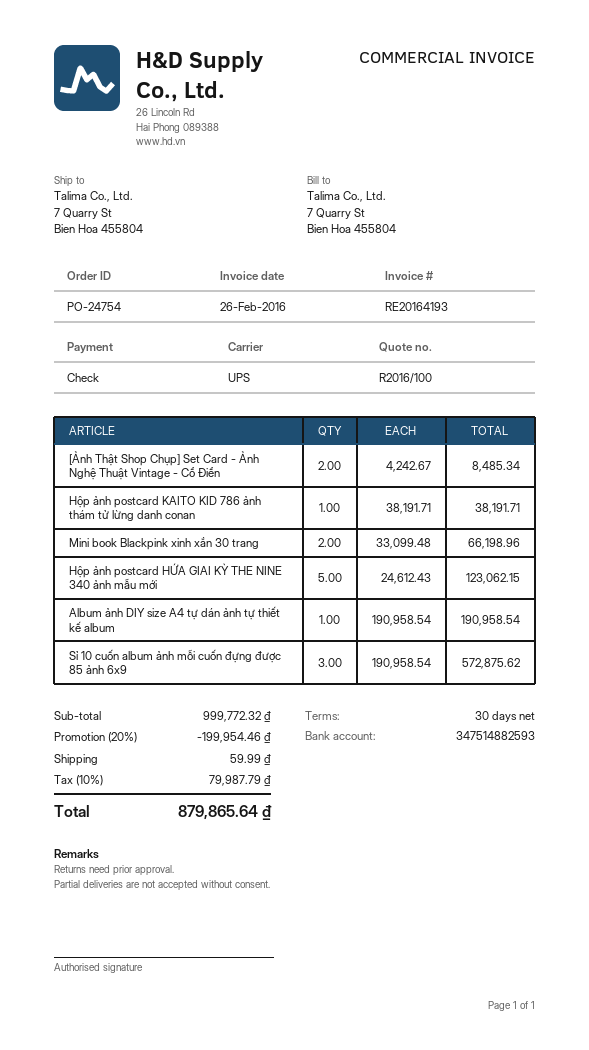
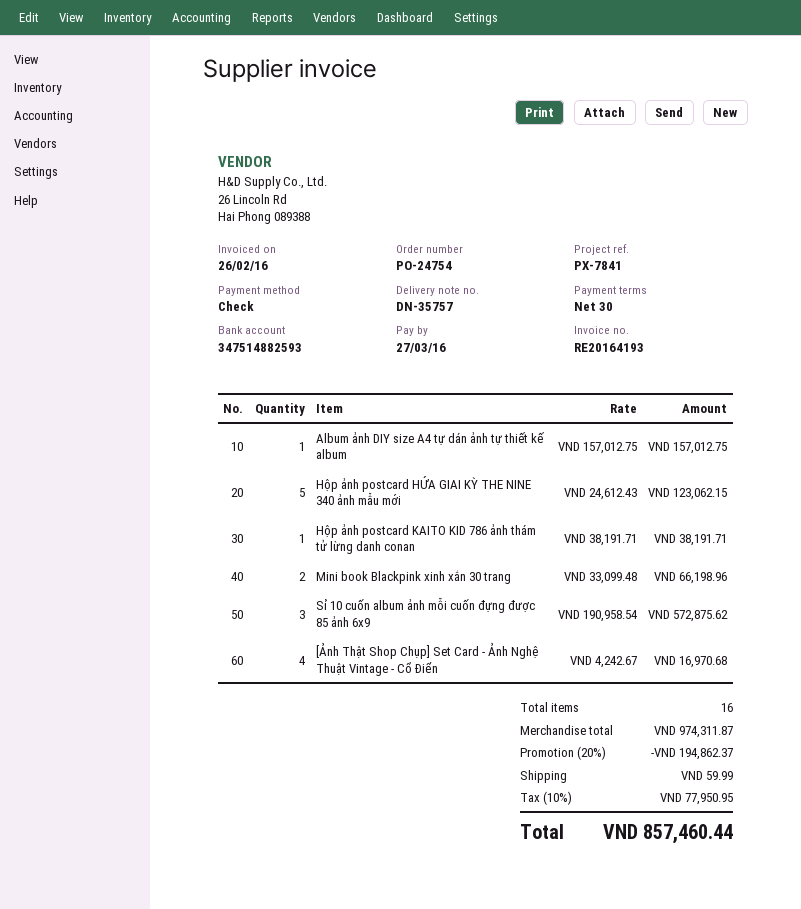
[Ảnh Thật Shop Chụp] Set Card - Ảnh Nghệ Thuật Vintage - Cổ Điển: 2 x 4242.67 = 8485.34 -> 4 x 4242.67 = 16970.68
Album ảnh DIY size A4 tự dán ảnh tự thiết kế album: 1 x 190958.54 = 190958.54 -> 1 x 157012.75 = 157012.75
subtotal: 999772.32 -> 974311.87
discount: 20% = 199954.46 -> 20% = 194862.37
tax: 10% = 79987.79 -> 10% = 77950.95
total: 879865.64 -> 857460.44

